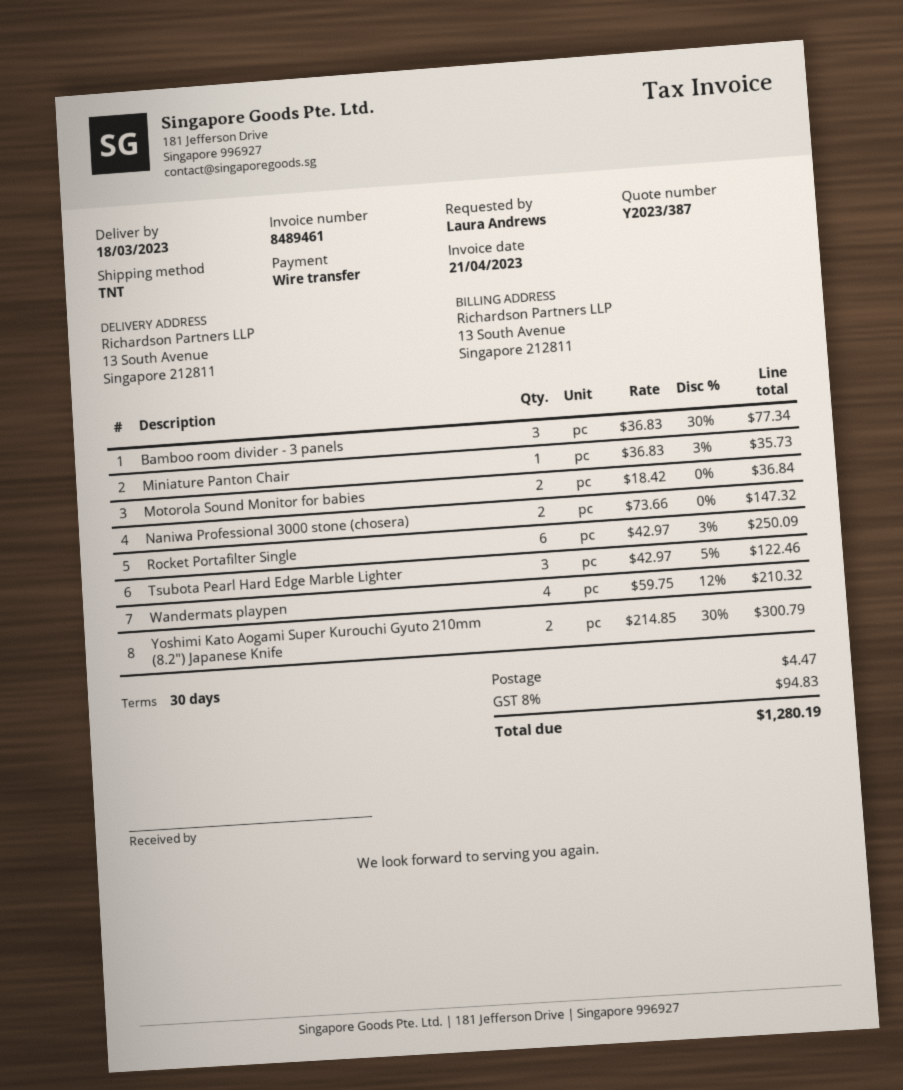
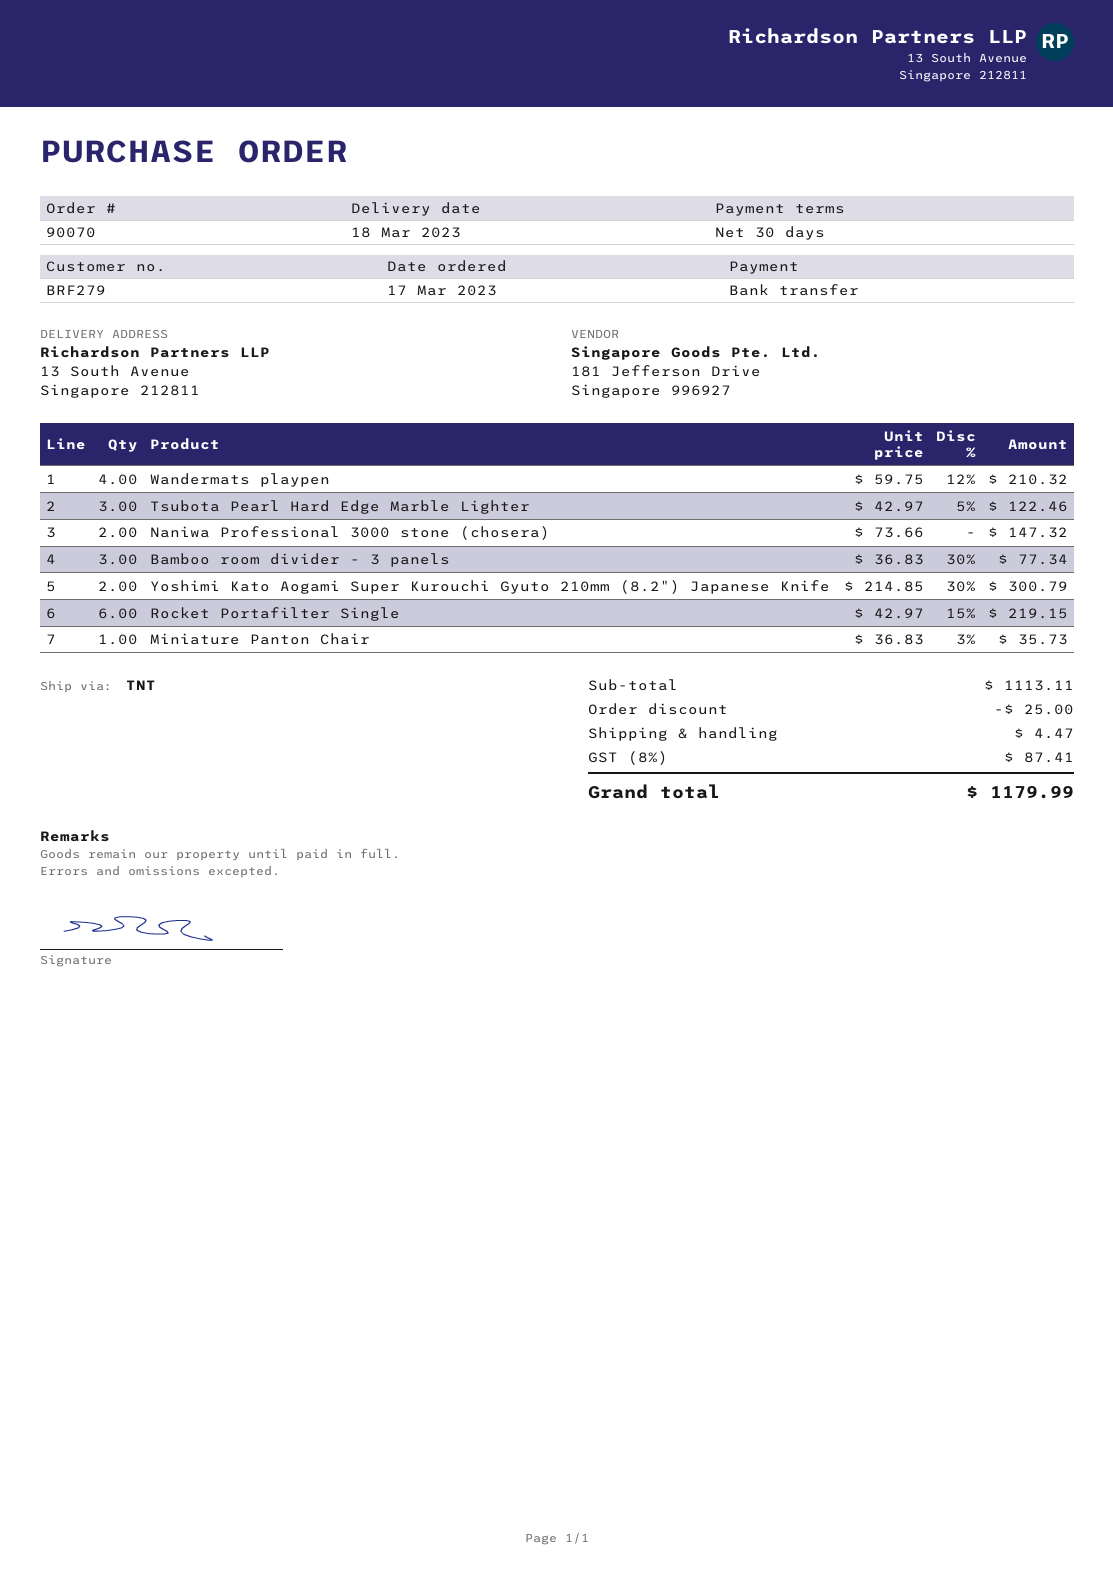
Motorola Sound Monitor for babies: 2 x 18.42 = 36.84 -> none
Rocket Portafilter Single: 6 x 42.97 - 3% = 250.09 -> 6 x 42.97 - 15% = 219.15
discount: none -> 25.00
tax: 8% = 94.83 -> 8% = 87.41
total: 1280.19 -> 1179.99

